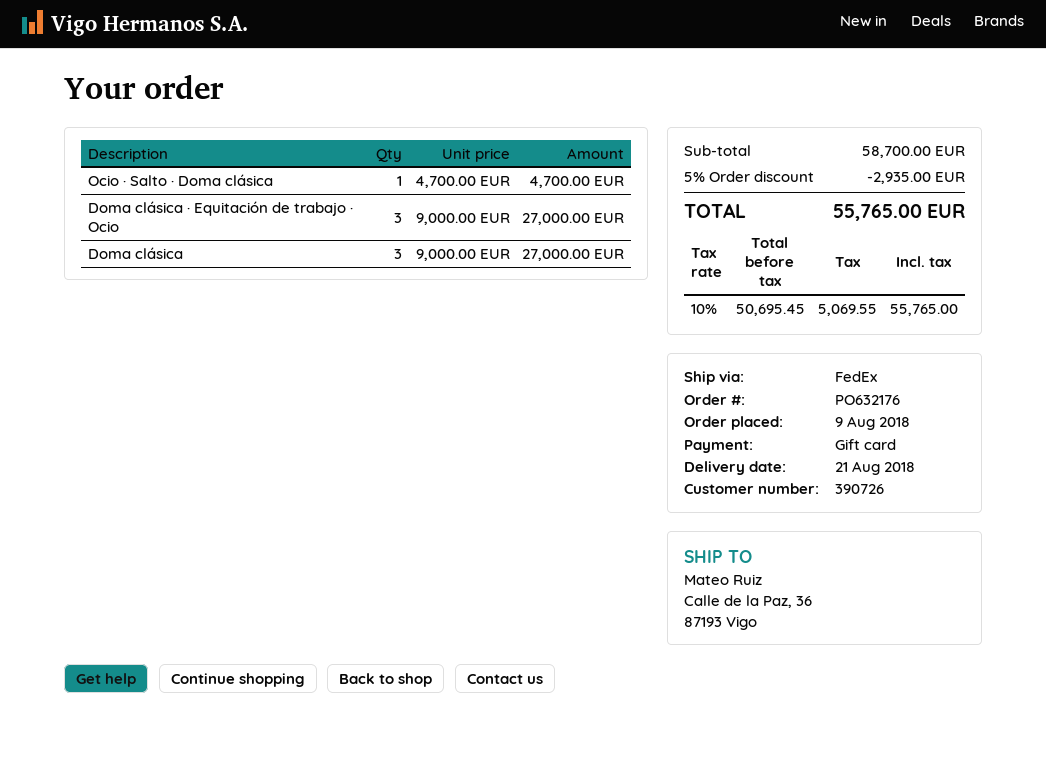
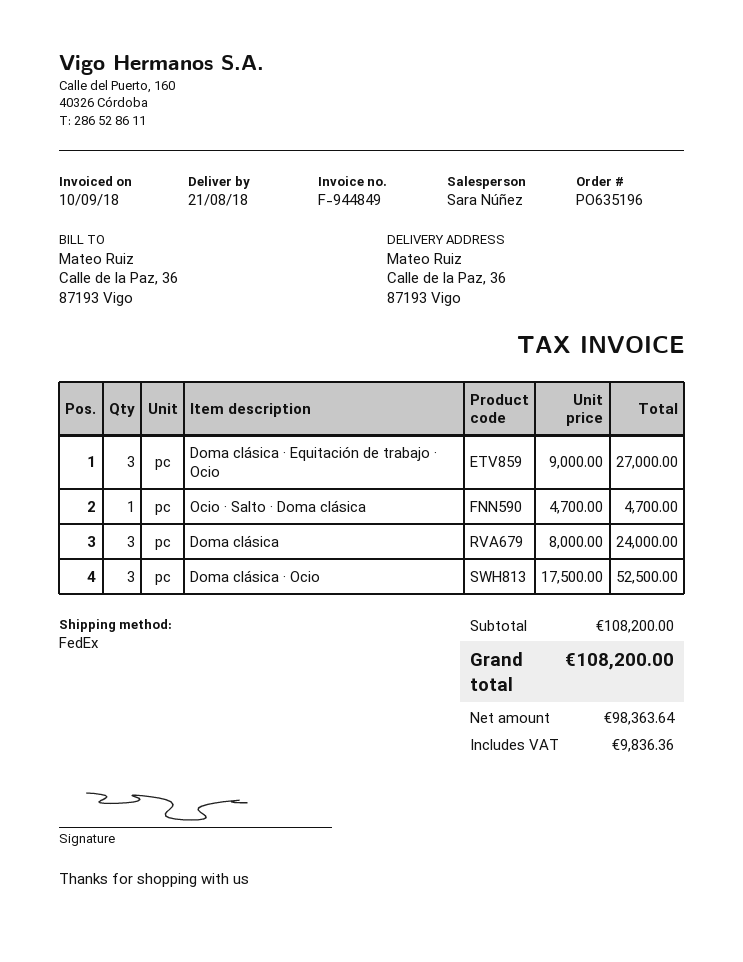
order number: PO632176 -> PO635196
Doma clásica: 3 x 9000.00 = 27000.00 -> 3 x 8000.00 = 24000.00
Doma clásica · Ocio: none -> 3 x 17500.00 = 52500.00
subtotal: 58700.00 -> 108200.00
discount: 5% = 2935.00 -> none
net: 50695.45 -> 98363.64
tax: 5069.55 -> 9836.36
total: 55765.00 -> 108200.00

